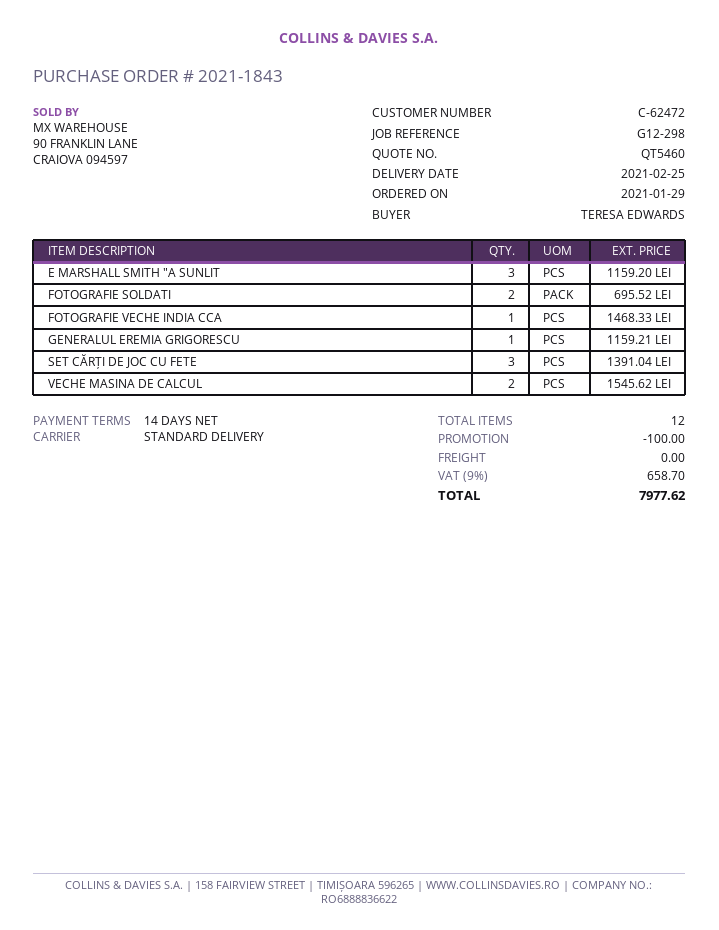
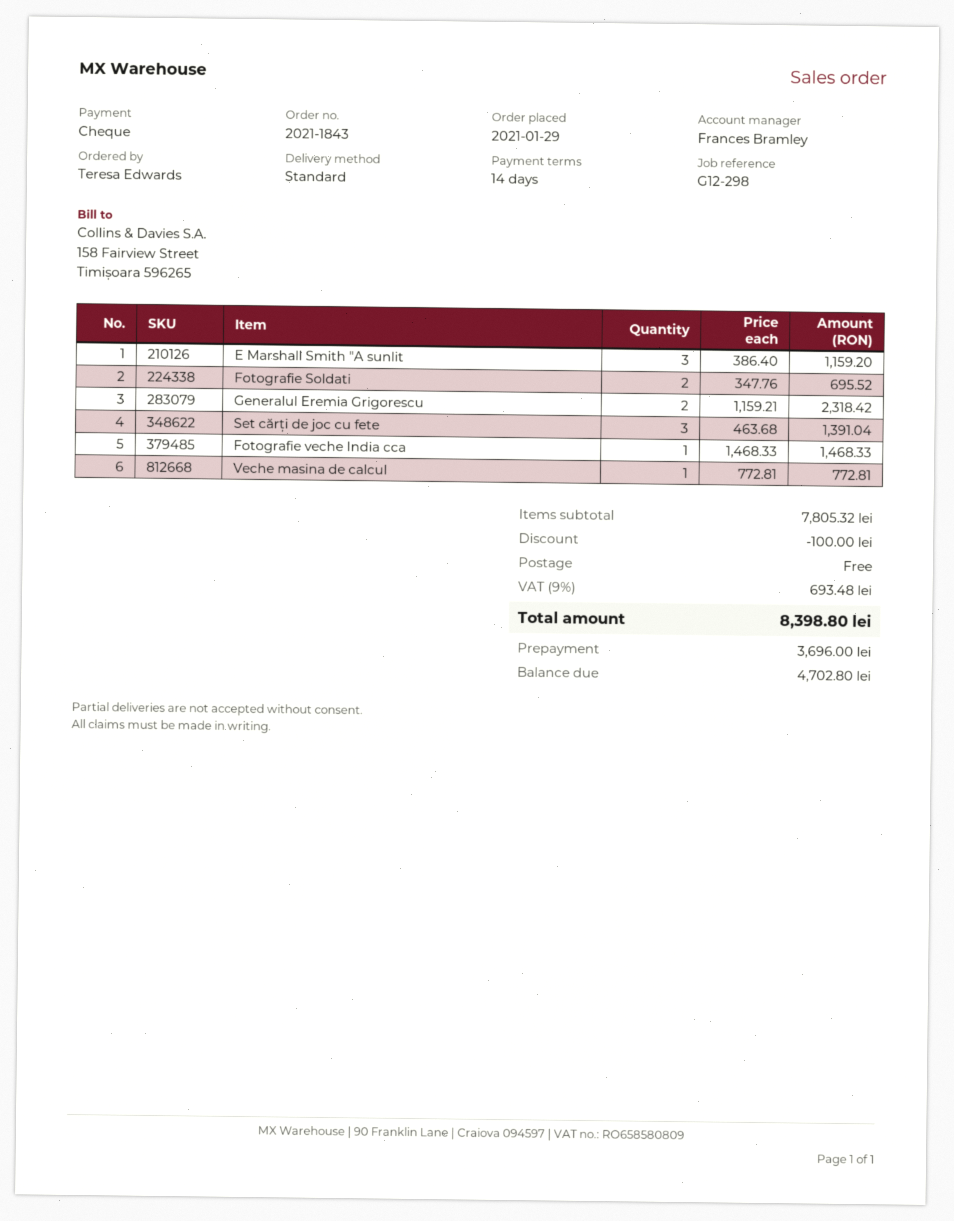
GENERALUL EREMIA GRIGORESCU: 1 for 1159.21 -> 2 for 2318.42
VECHE MASINA DE CALCUL: 2 for 1545.62 -> 1 for 772.81
tax: 9% = 658.70 -> 9% = 693.48
total: 7977.62 -> 8398.80

